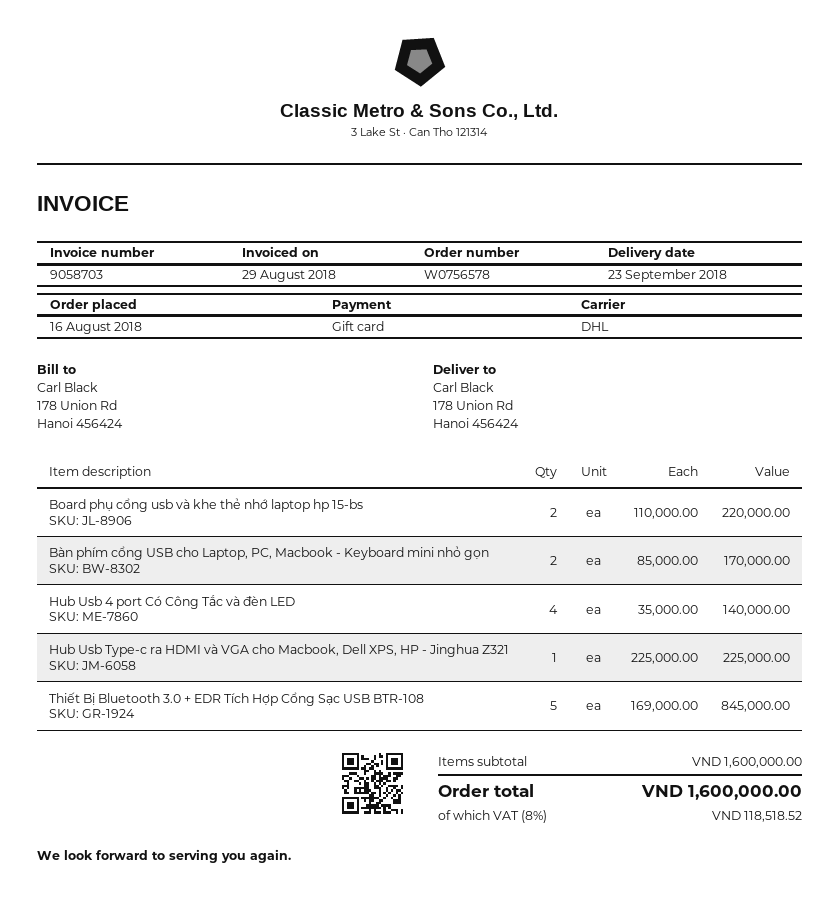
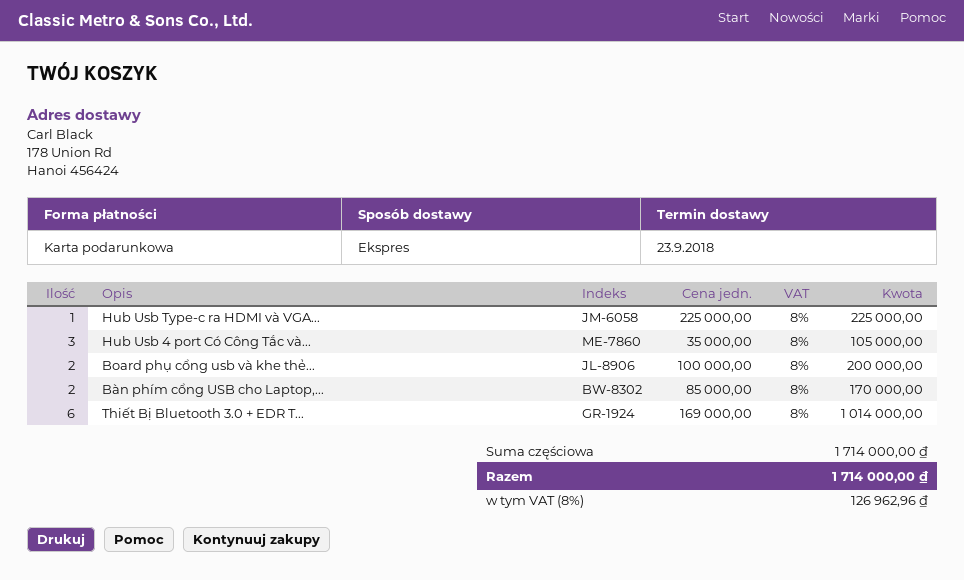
shipping method: DHL -> express
Board phụ cổng usb và khe thẻ nhớ laptop hp 15-bs: 2 x 110000.00 = 220000.00 -> 2 x 100000.00 = 200000.00
Hub Usb 4 port Có Công Tắc và đèn LED: 4 x 35000.00 = 140000.00 -> 3 x 35000.00 = 105000.00
Thiết Bị Bluetooth 3.0 + EDR Tích Hợp Cổng Sạc USB BTR-108: 5 x 169000.00 = 845000.00 -> 6 x 169000.00 = 1014000.00
subtotal: 1600000.00 -> 1714000.00
tax: 8% = 118518.52 -> 8% = 126962.96
total: 1600000.00 -> 1714000.00

